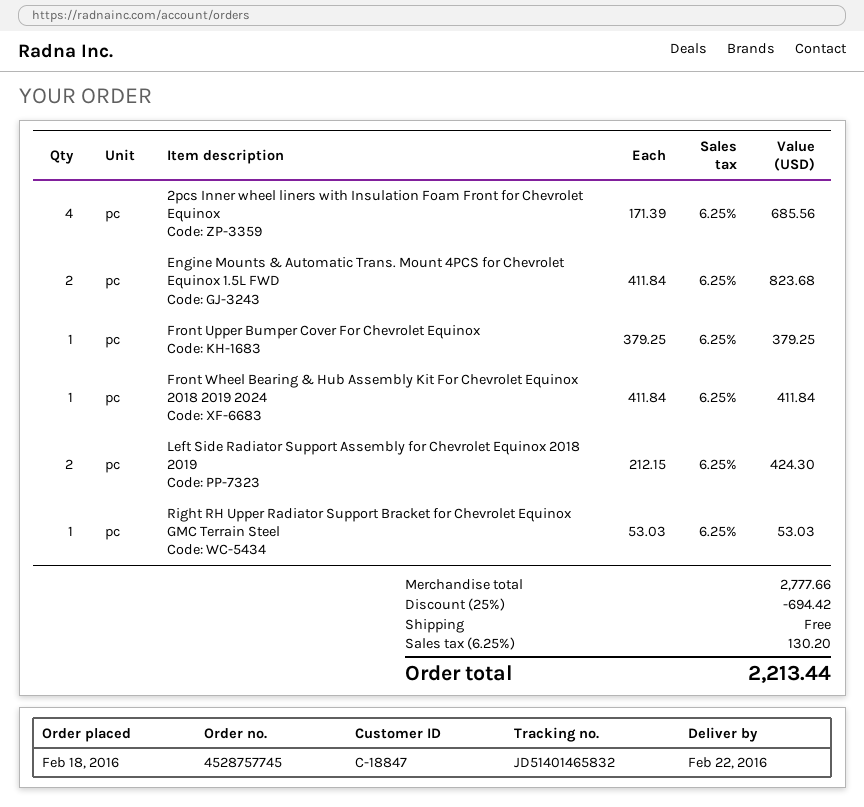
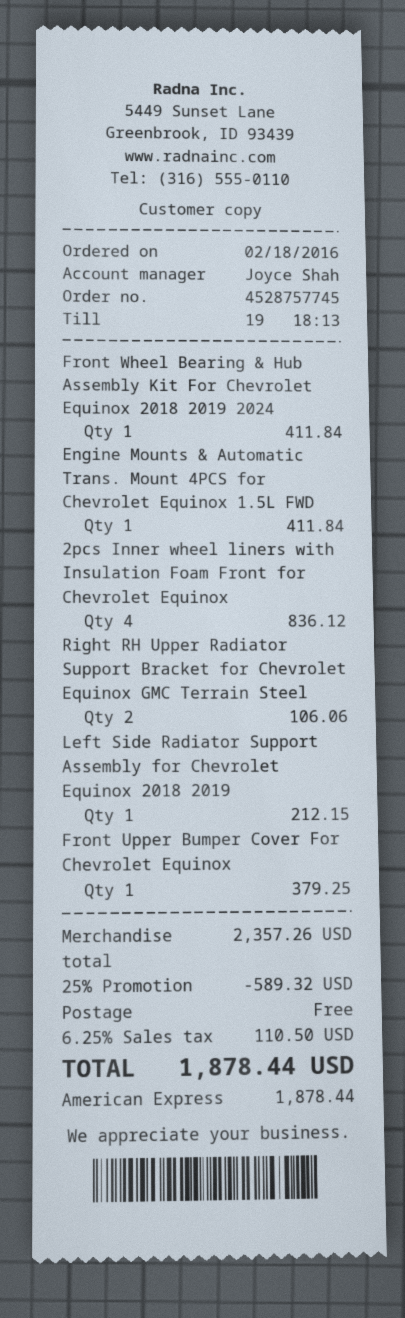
2pcs Inner wheel liners with Insulation Foam Front for Chevrolet Equinox: 4 for 685.56 -> 4 for 836.12
Engine Mounts & Automatic Trans. Mount 4PCS for Chevrolet Equinox 1.5L FWD: 2 for 823.68 -> 1 for 411.84
Left Side Radiator Support Assembly for Chevrolet Equinox 2018 2019: 2 for 424.30 -> 1 for 212.15
Right RH Upper Radiator Support Bracket for Chevrolet Equinox GMC Terrain Steel: 1 for 53.03 -> 2 for 106.06
subtotal: 2777.66 -> 2357.26
discount: 25% = 694.42 -> 25% = 589.32
tax: 6.25% = 130.20 -> 6.25% = 110.50
total: 2213.44 -> 1878.44

